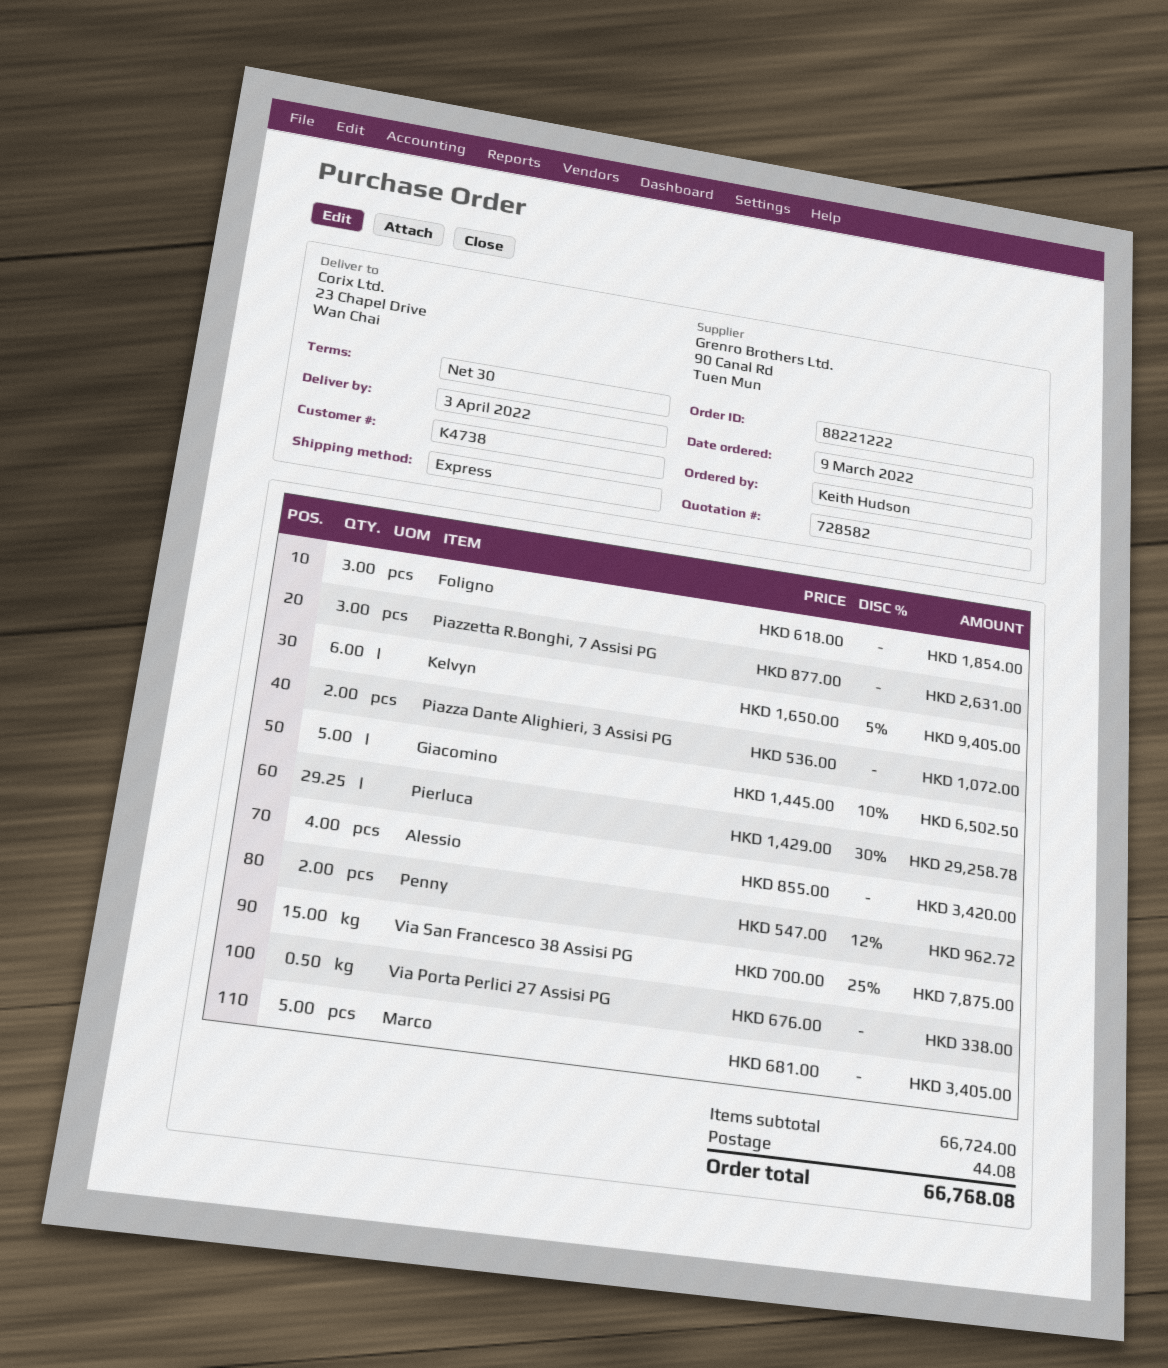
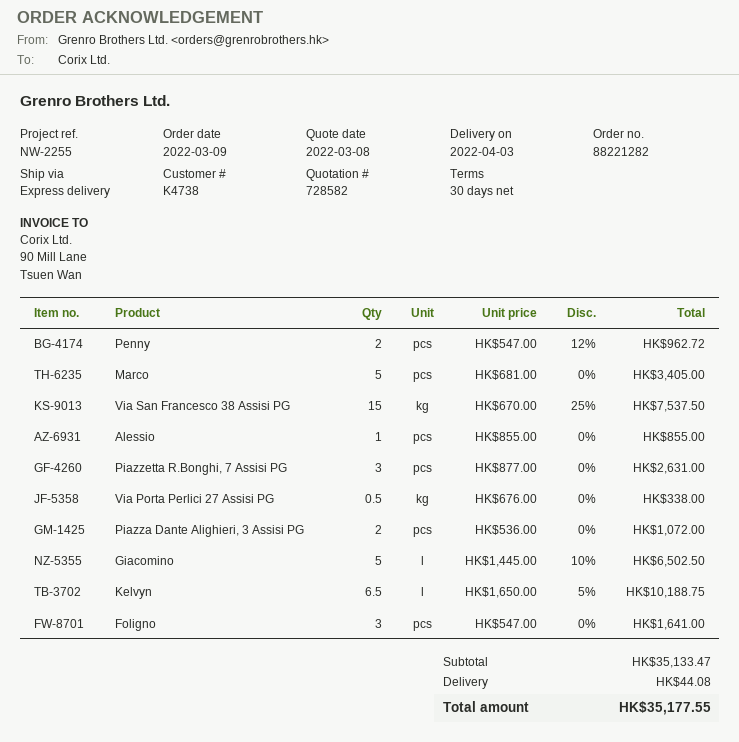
order number: 88221222 -> 88221282
Foligno: 3 x 618.00 = 1854.00 -> 3 x 547.00 = 1641.00
Kelvyn: 6 x 1650.00 - 5% = 9405.00 -> 6.5 x 1650.00 - 5% = 10188.75
Pierluca: 29.25 x 1429.00 - 30% = 29258.78 -> none
Alessio: 4 x 855.00 = 3420.00 -> 1 x 855.00 = 855.00
Via San Francesco 38 Assisi PG: 15 x 700.00 - 25% = 7875.00 -> 15 x 670.00 - 25% = 7537.50
subtotal: 66724.00 -> 35133.47
total: 66768.08 -> 35177.55

